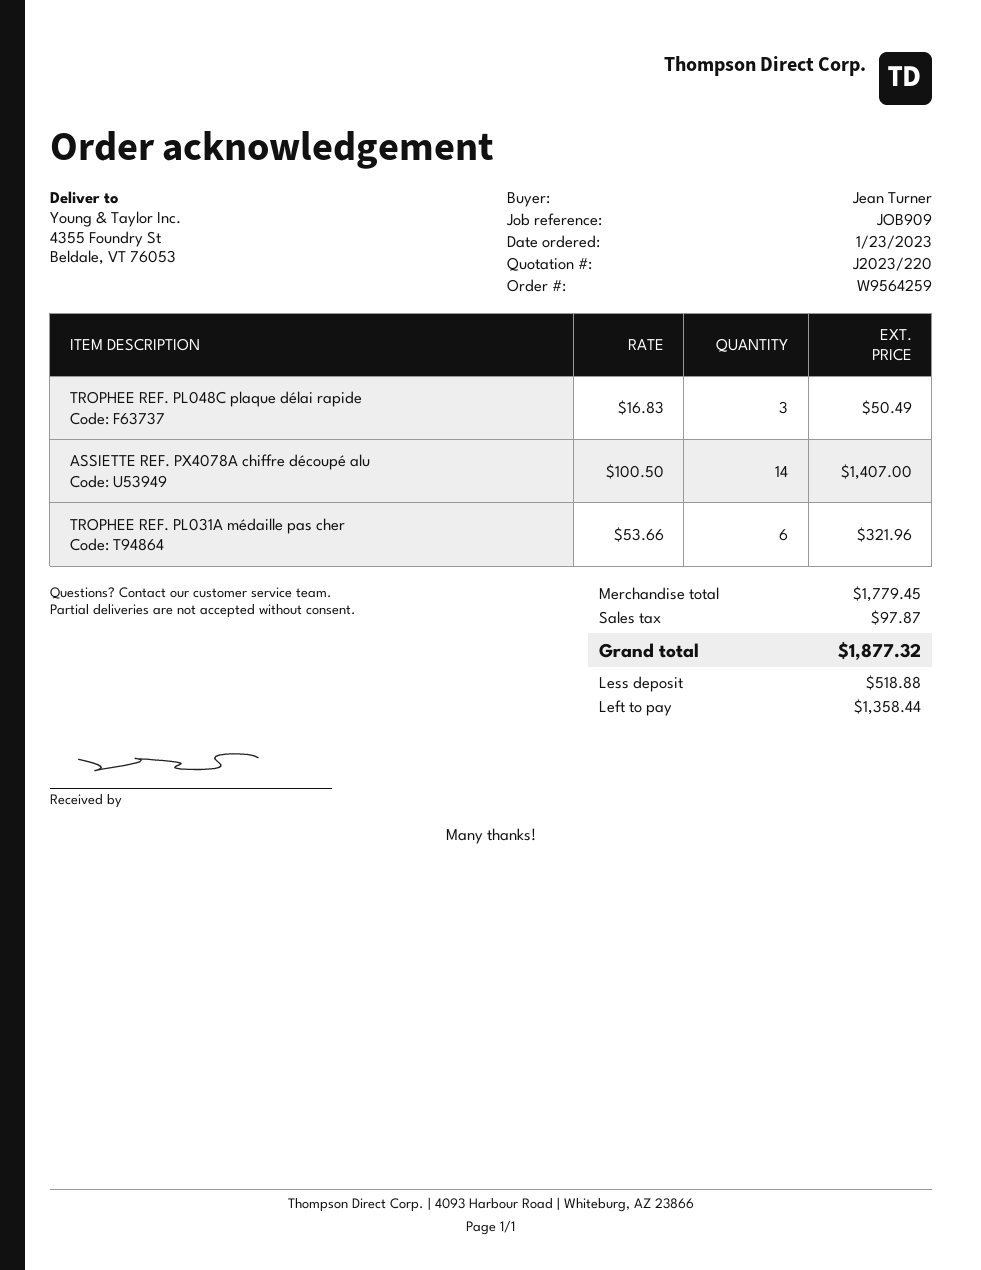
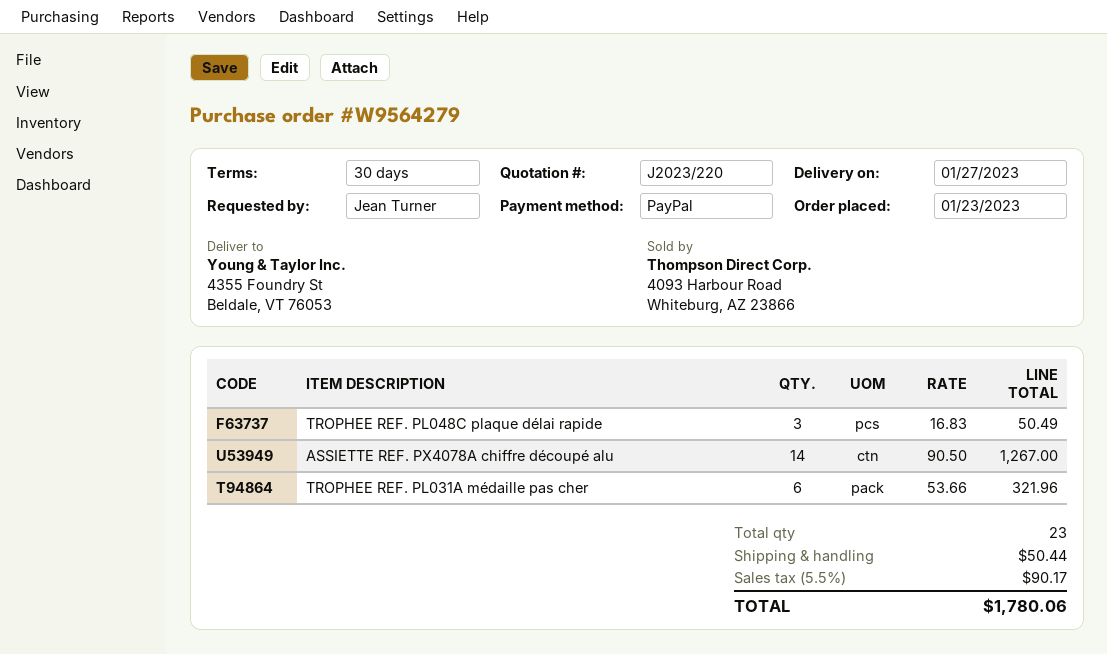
order number: W9564259 -> W9564279
ASSIETTE REF. PX4078A chiffre découpé alu: 14 x 100.50 = 1407.00 -> 14 x 90.50 = 1267.00
shipping: none -> 50.44
tax: 97.87 -> 90.17
total: 1877.32 -> 1780.06

